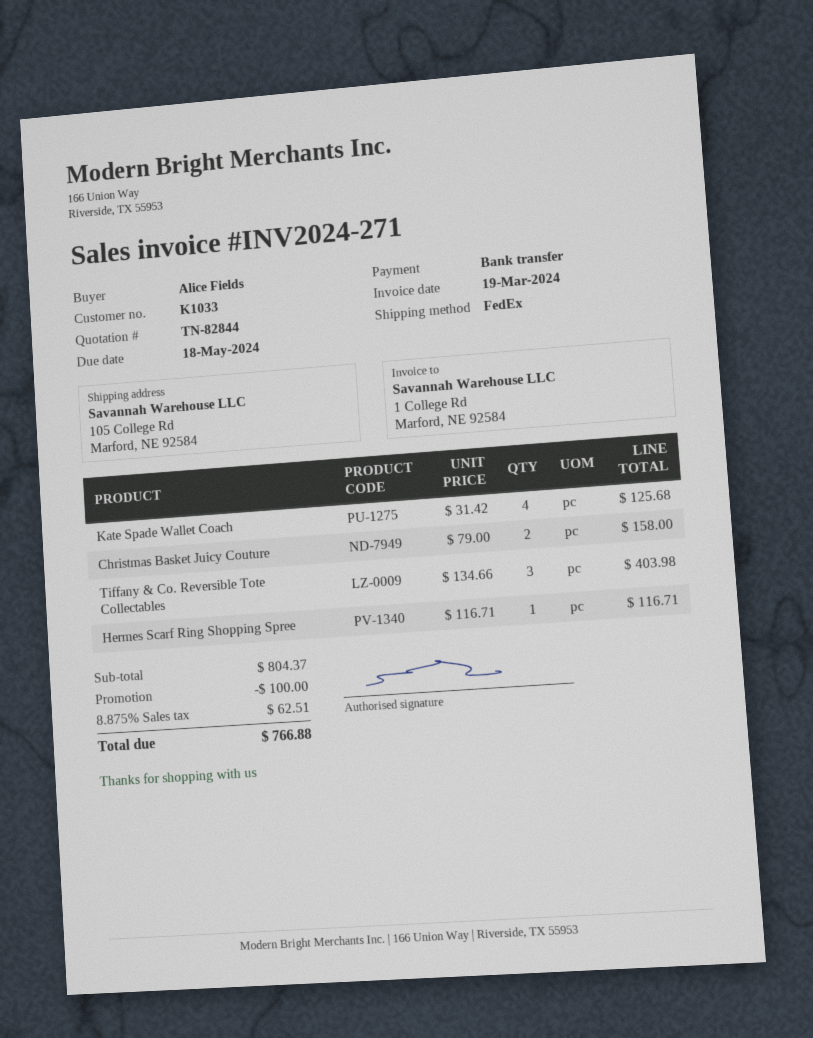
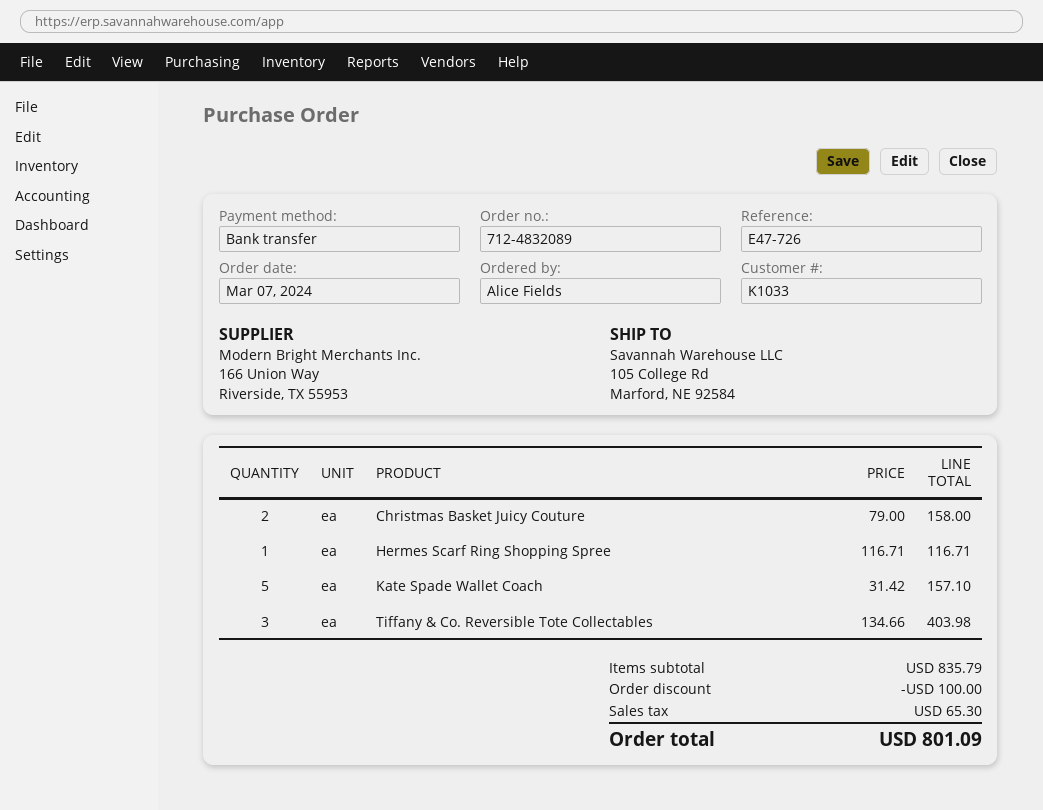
Kate Spade Wallet Coach: 4 x 31.42 = 125.68 -> 5 x 31.42 = 157.10
subtotal: 804.37 -> 835.79
tax: 62.51 -> 65.30
total: 766.88 -> 801.09

